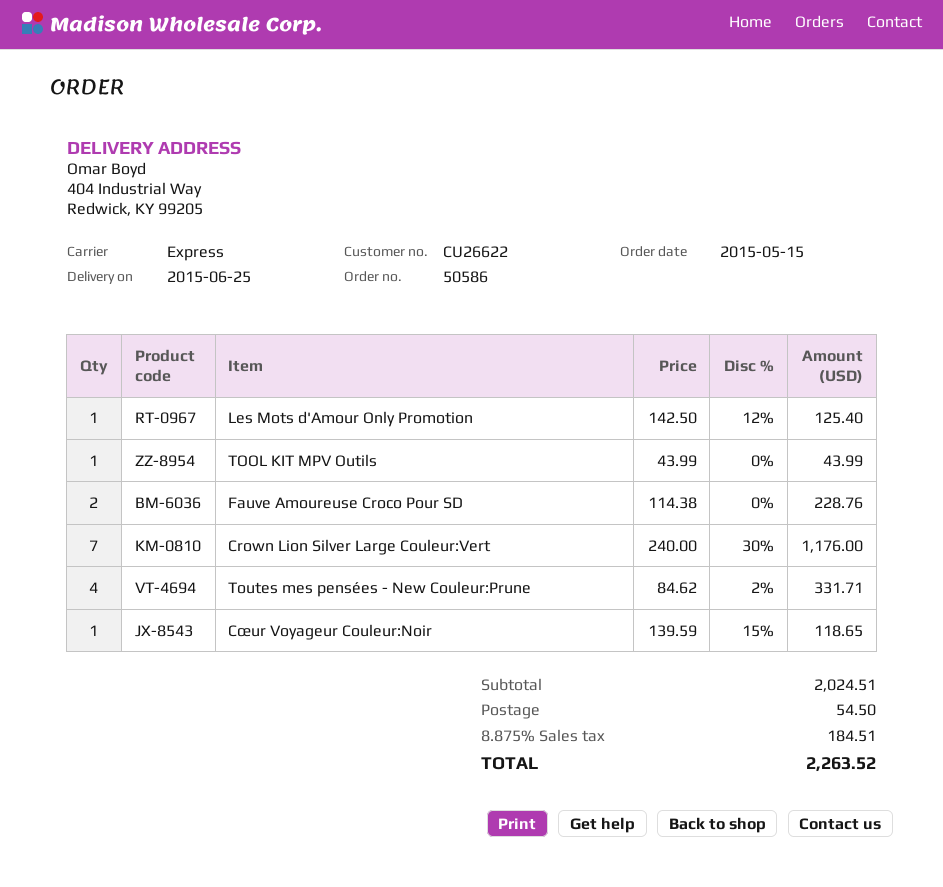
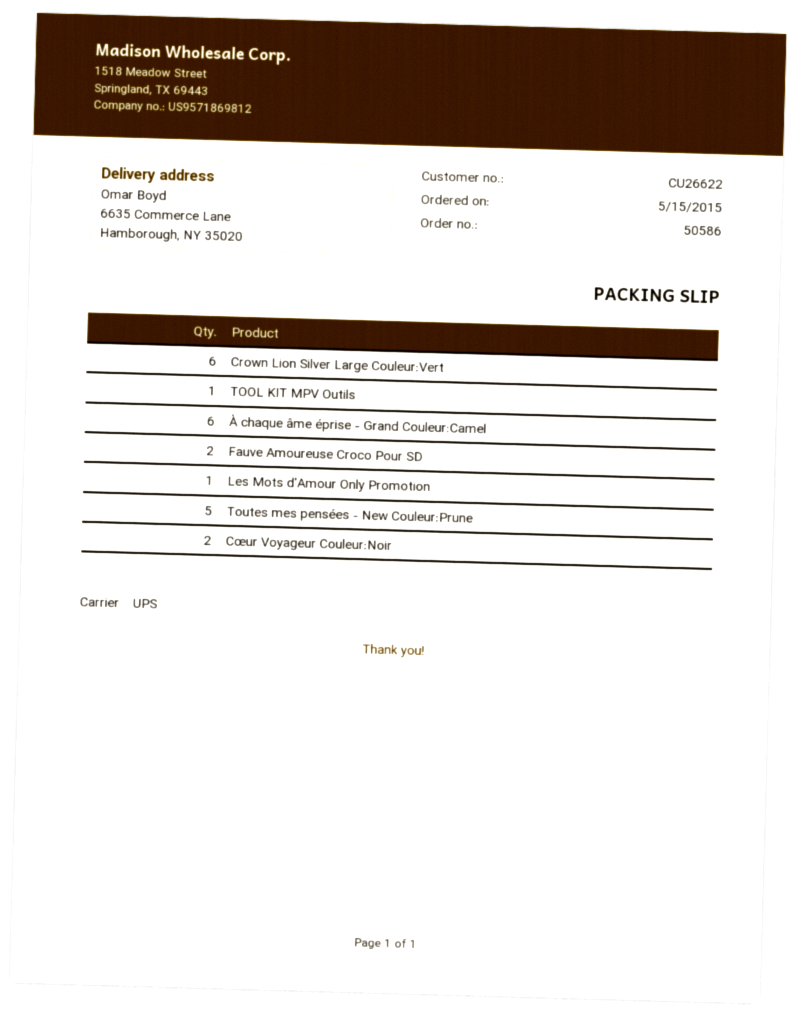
shipping method: express -> UPS
ship to: 404 Industrial Way, Redwick, KY 99205 -> 6635 Commerce Lane, Hamborough, NY 35020
Crown Lion Silver Large Couleur:Vert: 7 -> 6
Toutes mes pensées - New Couleur:Prune: 4 -> 5
Cœur Voyageur Couleur:Noir: 1 -> 2
À chaque âme éprise - Grand Couleur:Camel: none -> 6

